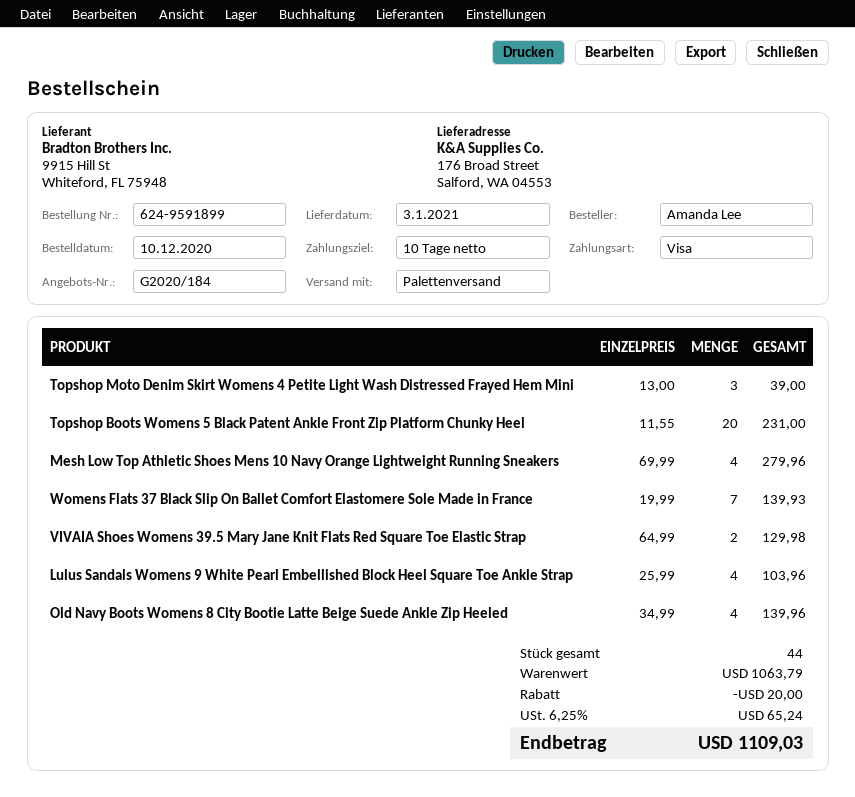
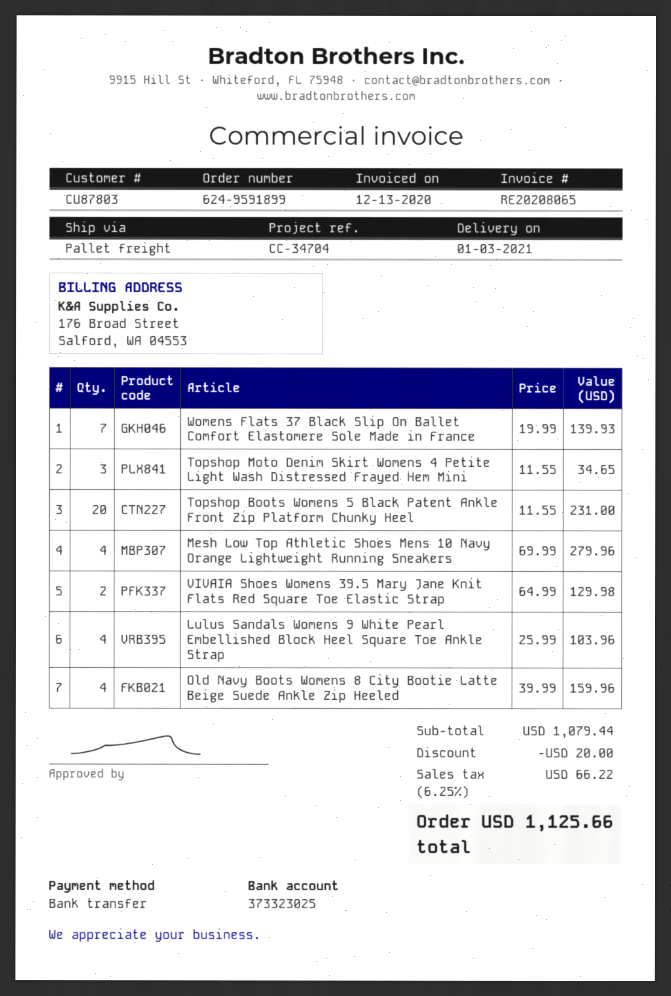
payment method: Visa -> bank transfer
Topshop Moto Denim Skirt Womens 4 Petite Light Wash Distressed Frayed Hem Mini: 3 x 13.00 = 39.00 -> 3 x 11.55 = 34.65
Old Navy Boots Womens 8 City Bootie Latte Beige Suede Ankle Zip Heeled: 4 x 34.99 = 139.96 -> 4 x 39.99 = 159.96
subtotal: 1063.79 -> 1079.44
tax: 6.25% = 65.24 -> 6.25% = 66.22
total: 1109.03 -> 1125.66

